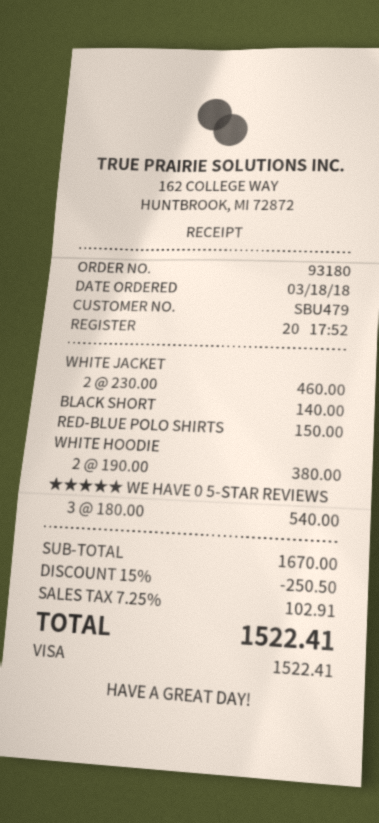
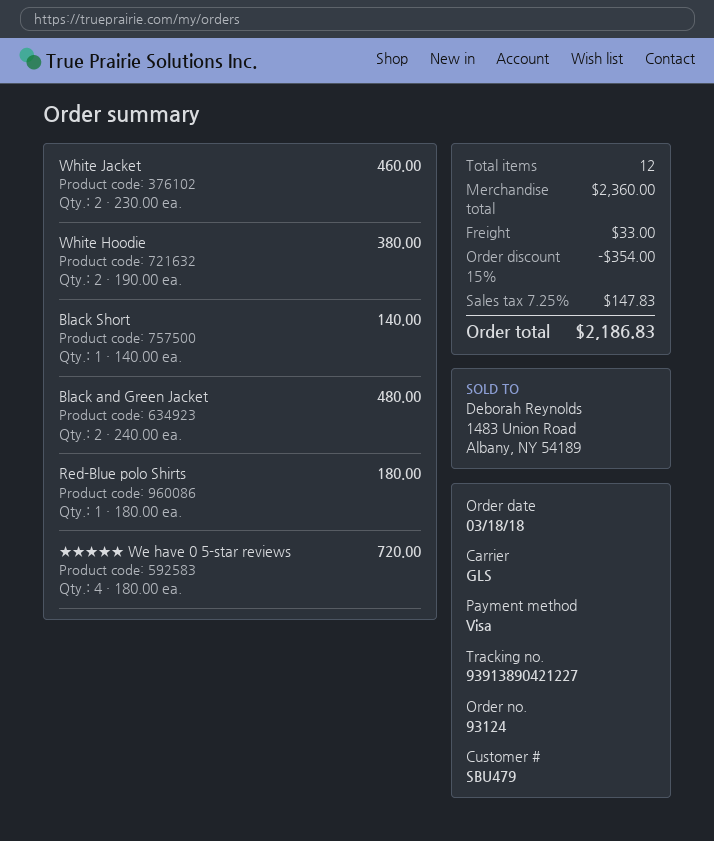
order number: 93180 -> 93124
RED-BLUE POLO SHIRTS: 1 x 150.00 = 150.00 -> 1 x 180.00 = 180.00
★★★★★ WE HAVE 0 5-STAR REVIEWS: 3 x 180.00 = 540.00 -> 4 x 180.00 = 720.00
Black and Green Jacket: none -> 2 x 240.00 = 480.00
subtotal: 1670.00 -> 2360.00
discount: 15% = 250.50 -> 15% = 354.00
shipping: none -> 33.00
tax: 7.25% = 102.91 -> 7.25% = 147.83
total: 1522.41 -> 2186.83

